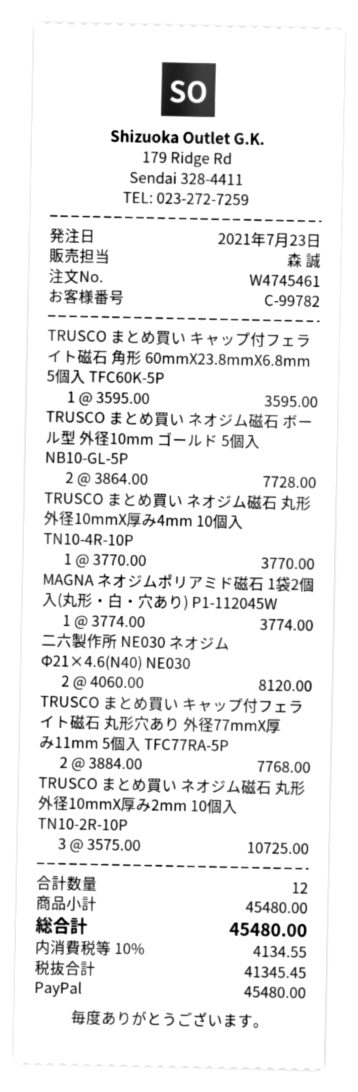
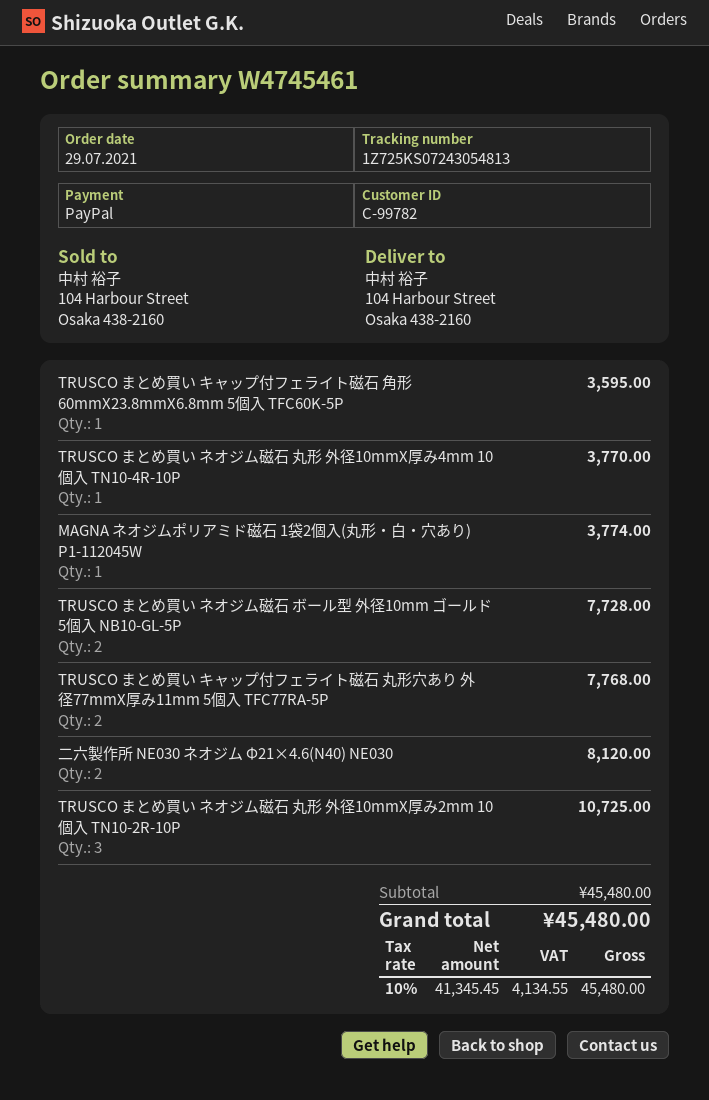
order date: 2021-07-23 -> 2021-07-29

